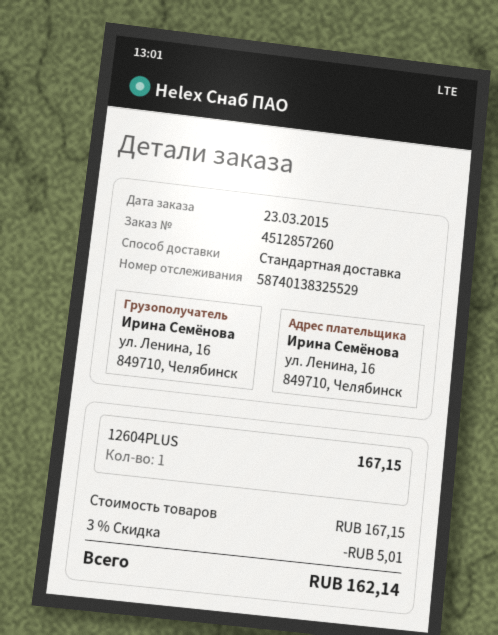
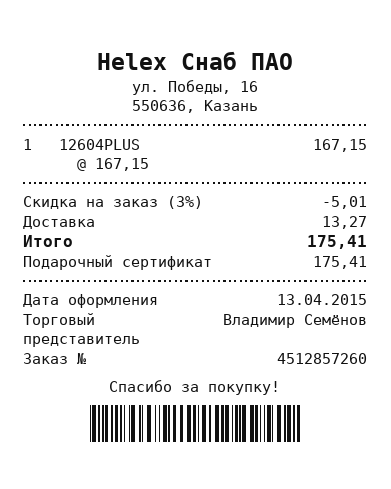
order date: 2015-03-23 -> 2015-04-13
shipping: none -> 13.27
total: 162.14 -> 175.41

